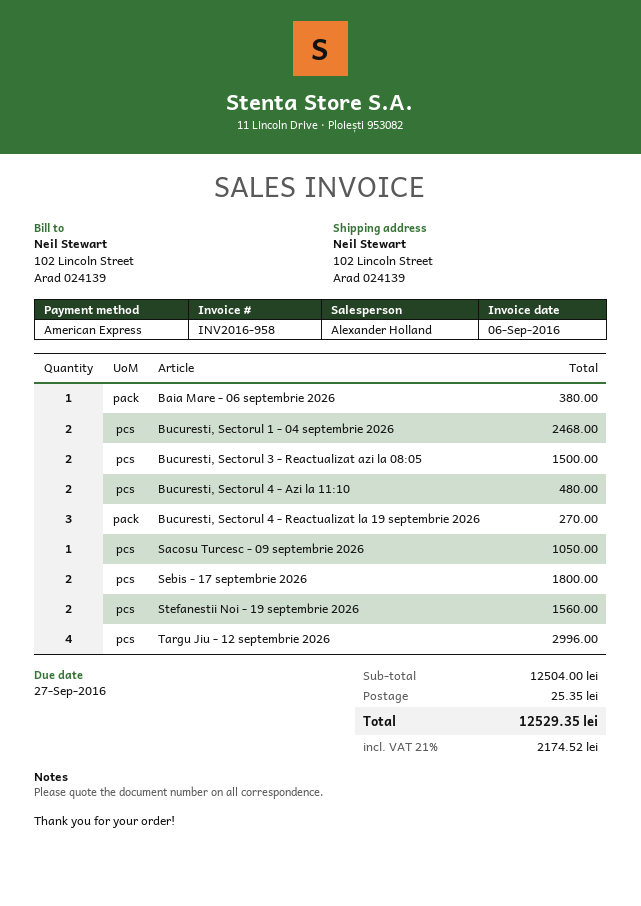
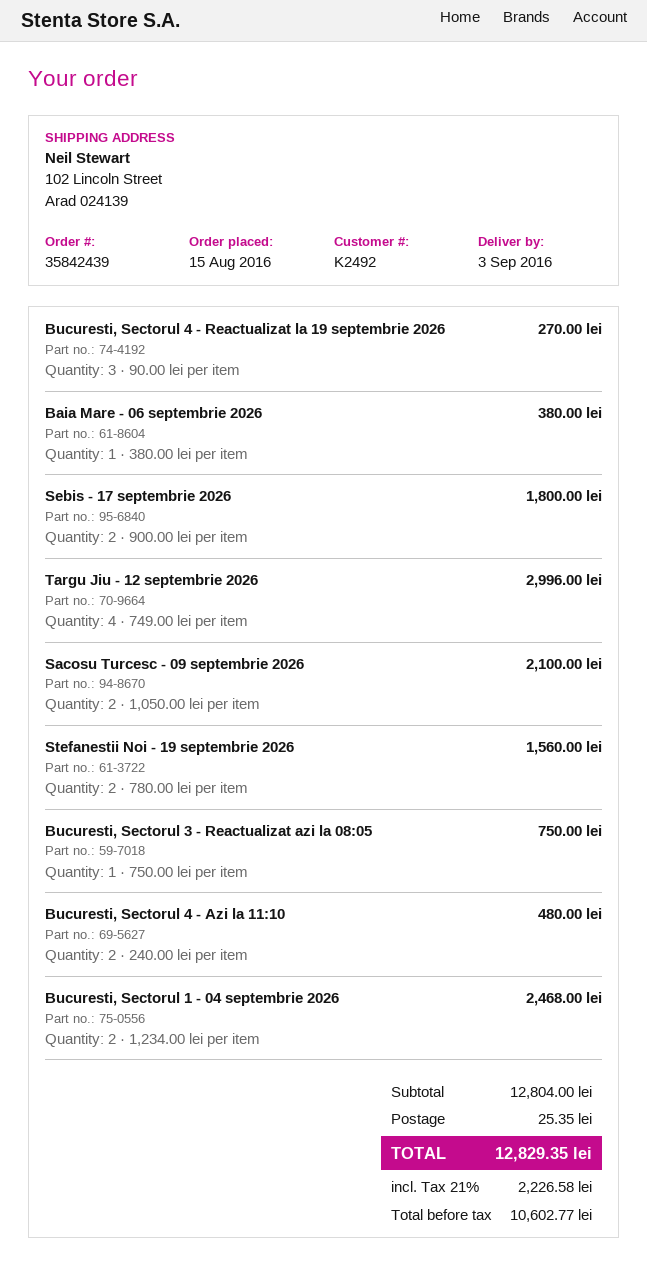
Bucuresti, Sectorul 3 - Reactualizat azi la 08:05: 2 for 1500.00 -> 1 for 750.00
Sacosu Turcesc - 09 septembrie 2026: 1 for 1050.00 -> 2 for 2100.00
subtotal: 12504.00 -> 12804.00
tax: 21% = 2174.52 -> 21% = 2226.58
total: 12529.35 -> 12829.35

